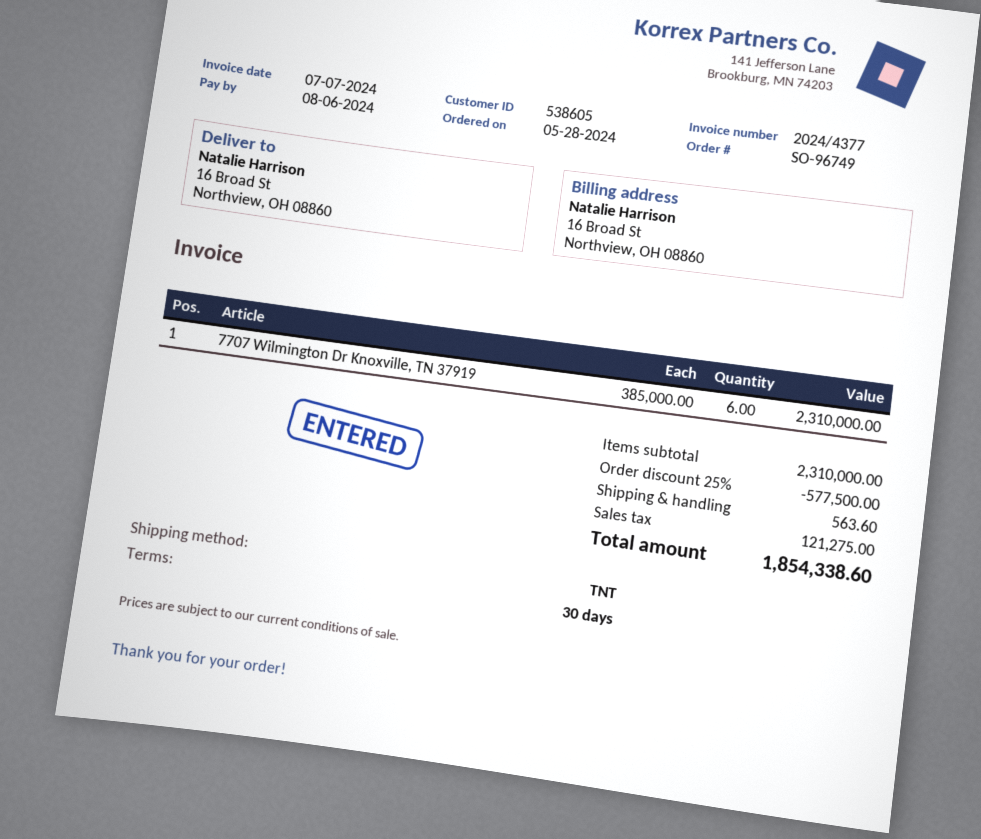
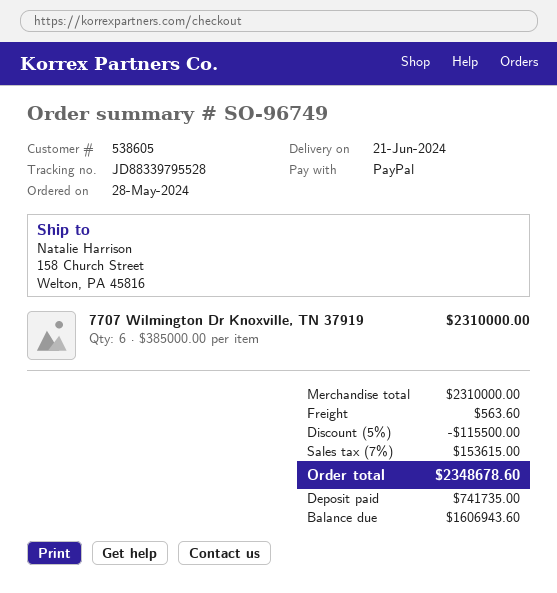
ship to: 16 Broad St, Northview, OH 08860 -> 158 Church Street, Welton, PA 45816
discount: 25% = 577500.00 -> 5% = 115500.00
tax: 121275.00 -> 153615.00
total: 1854338.60 -> 2348678.60

